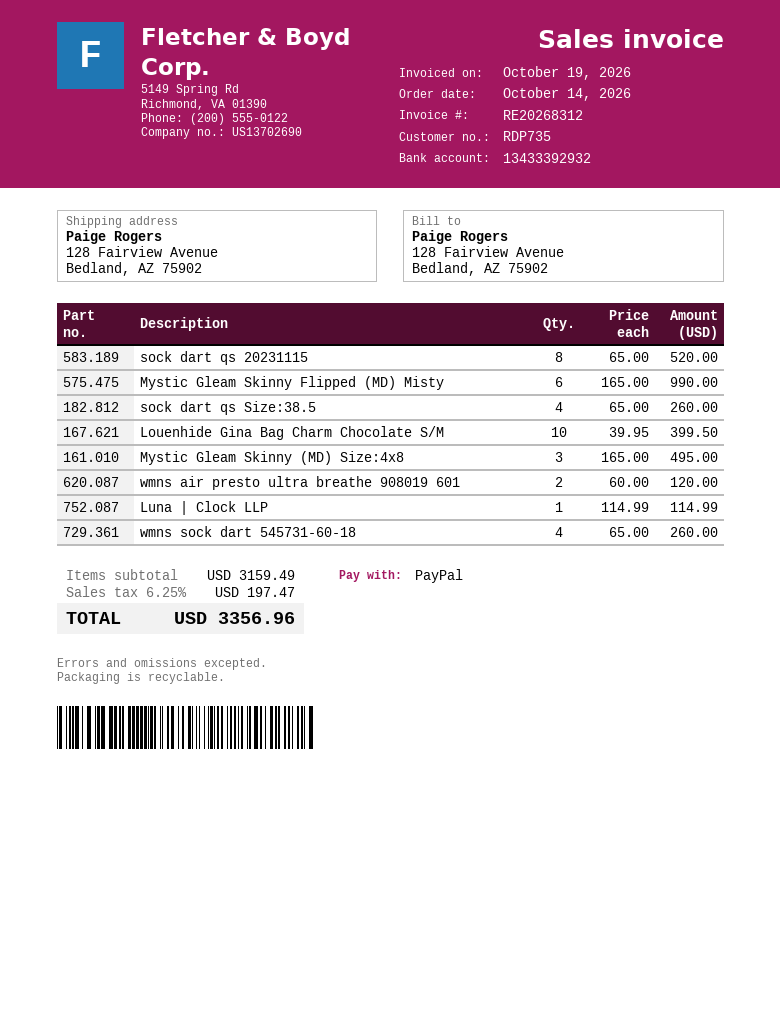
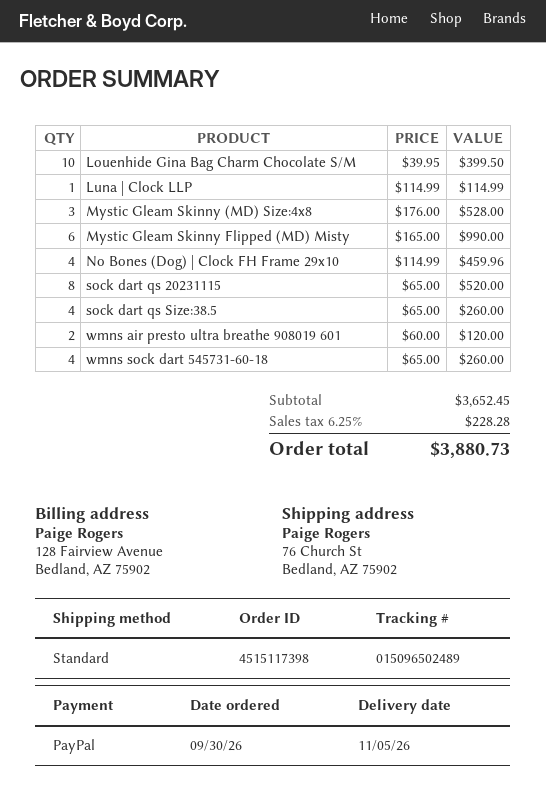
order date: 2026-10-14 -> 2026-09-30
ship to: 128 Fairview Avenue, Bedland, AZ 75902 -> 76 Church St, Bedland, AZ 75902
Mystic Gleam Skinny (MD) Size:4x8: 3 x 165.00 = 495.00 -> 3 x 176.00 = 528.00
No Bones (Dog) | Clock FH Frame 29x10: none -> 4 x 114.99 = 459.96
subtotal: 3159.49 -> 3652.45
tax: 6.25% = 197.47 -> 6.25% = 228.28
total: 3356.96 -> 3880.73

